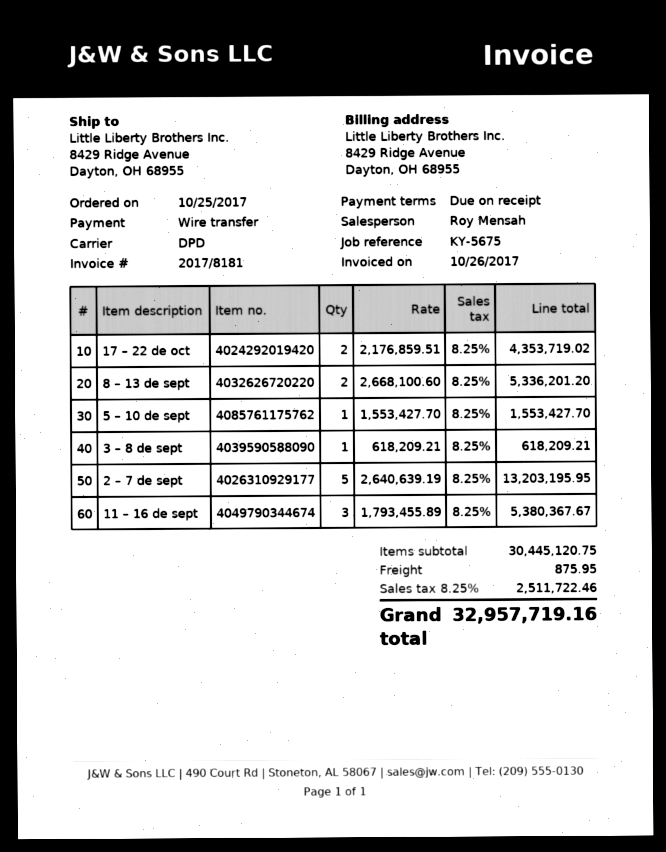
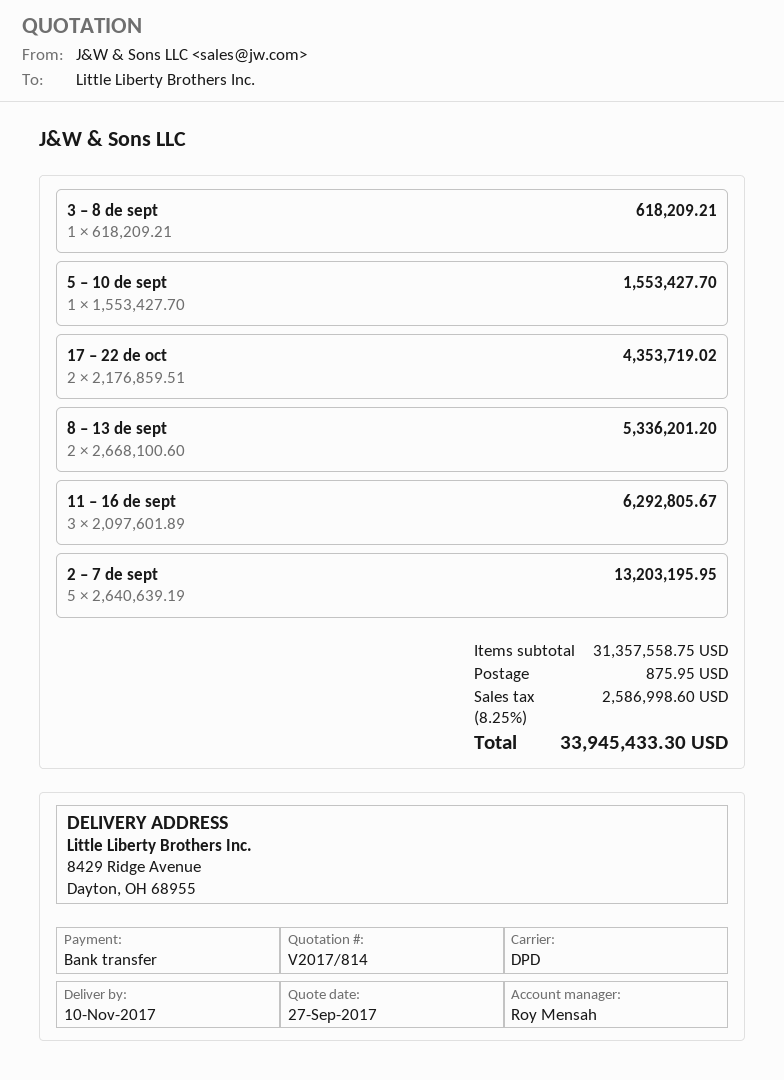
11 – 16 de sept: 3 x 1793455.89 = 5380367.67 -> 3 x 2097601.89 = 6292805.67
subtotal: 30445120.75 -> 31357558.75
tax: 8.25% = 2511722.46 -> 8.25% = 2586998.60
total: 32957719.16 -> 33945433.30

